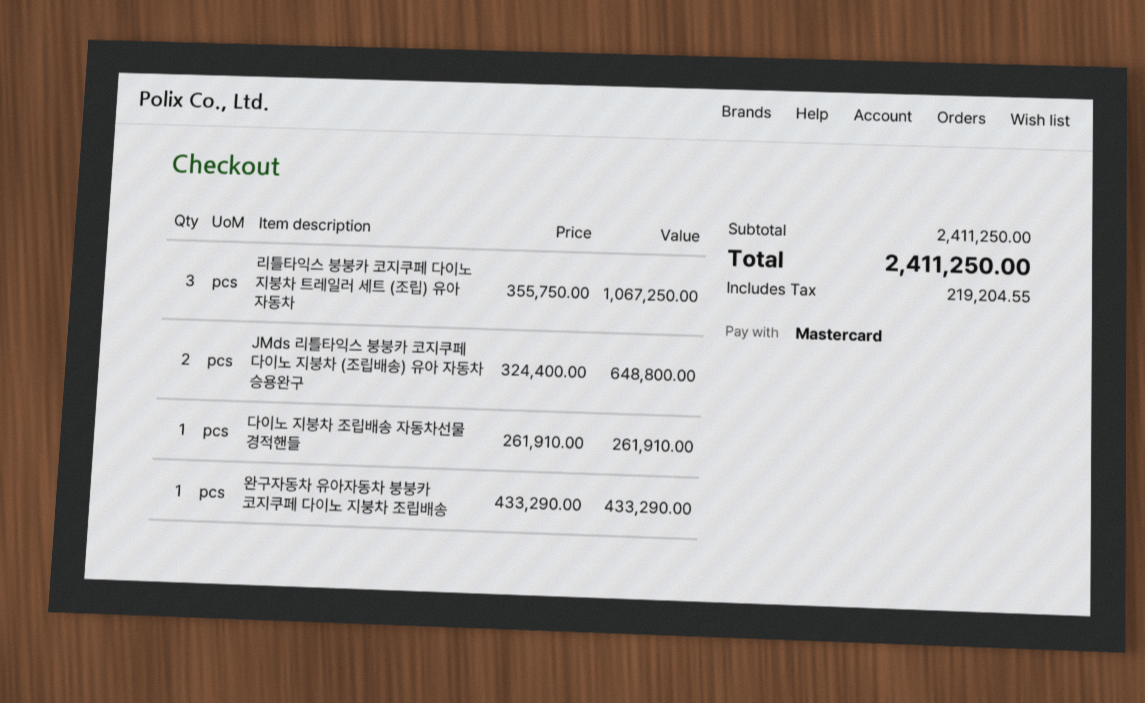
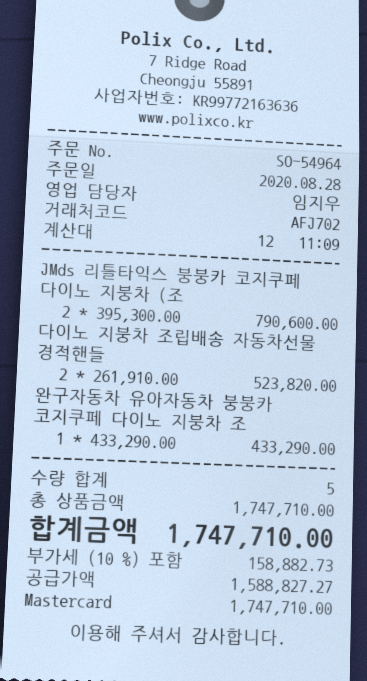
리틀타익스 붕붕카 코지쿠페 다이노 지붕차 트레일러 세트 (조립) 유아 자동차: 3 x 355750.00 = 1067250.00 -> none
JMds 리틀타익스 붕붕카 코지쿠페 다이노 지붕차 (조립배송) 유아 자동차 승용완구: 2 x 324400.00 = 648800.00 -> 2 x 395300.00 = 790600.00
다이노 지붕차 조립배송 자동차선물 경적핸들: 1 x 261910.00 = 261910.00 -> 2 x 261910.00 = 523820.00
subtotal: 2411250.00 -> 1747710.00
tax: 219204.55 -> 158882.73
total: 2411250.00 -> 1747710.00

